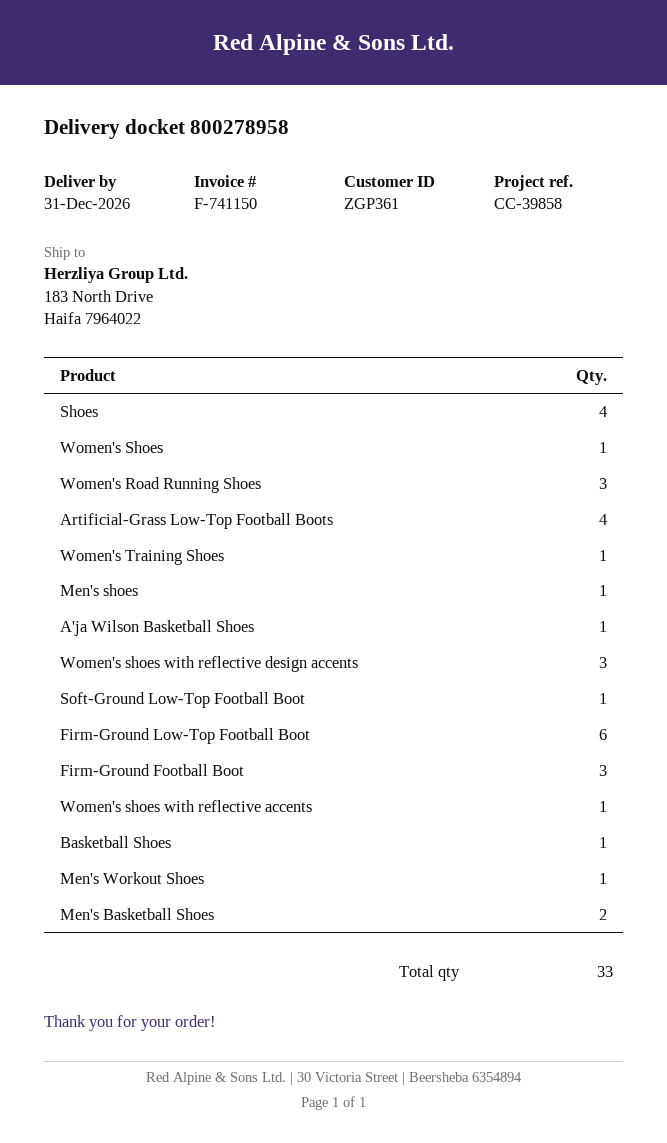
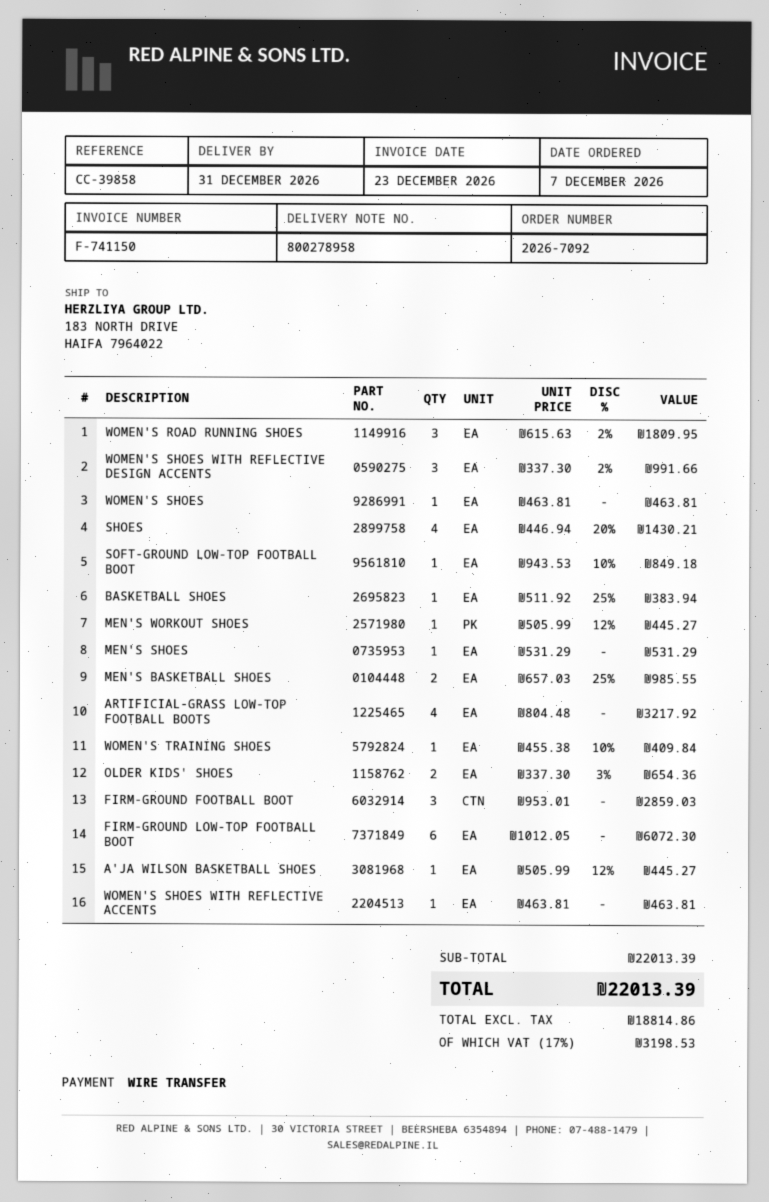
OLDER KIDS' SHOES: none -> 2

